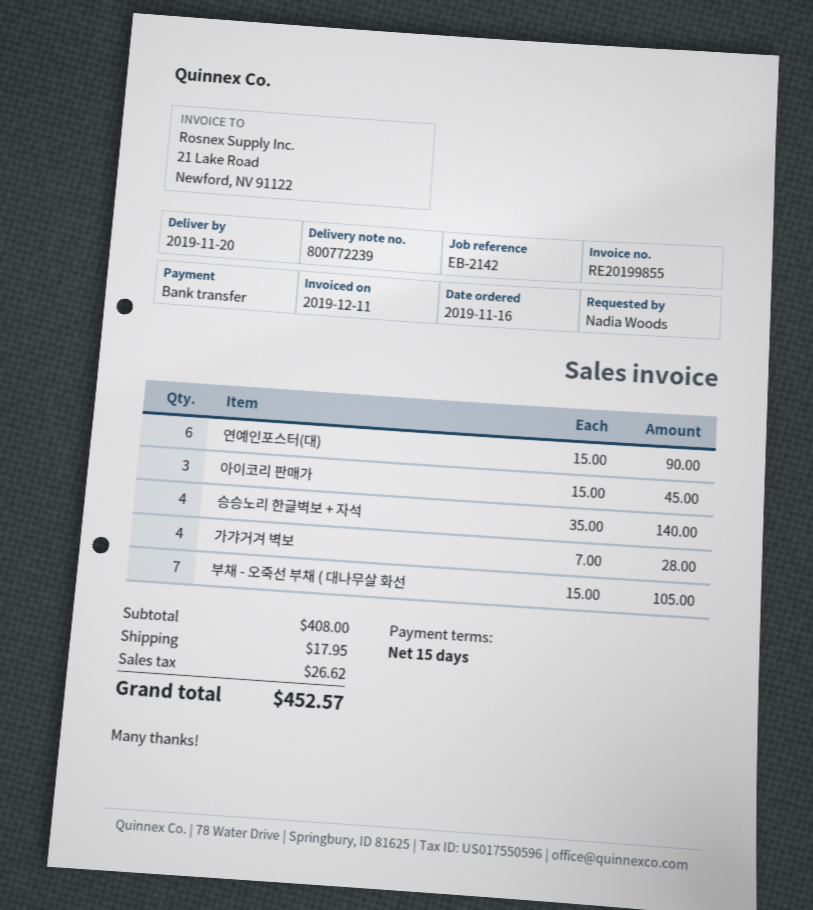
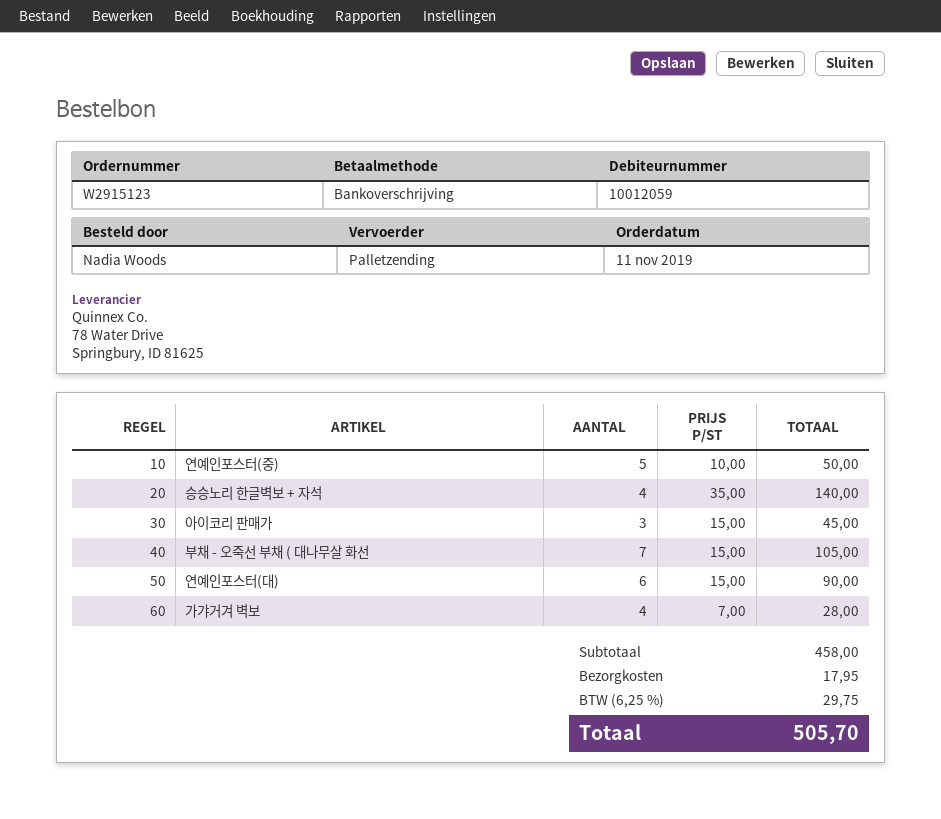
order date: 2019-11-16 -> 2019-11-11
연예인포스터(중): none -> 5 x 10.00 = 50.00
subtotal: 408.00 -> 458.00
tax: 26.62 -> 29.75
total: 452.57 -> 505.70

